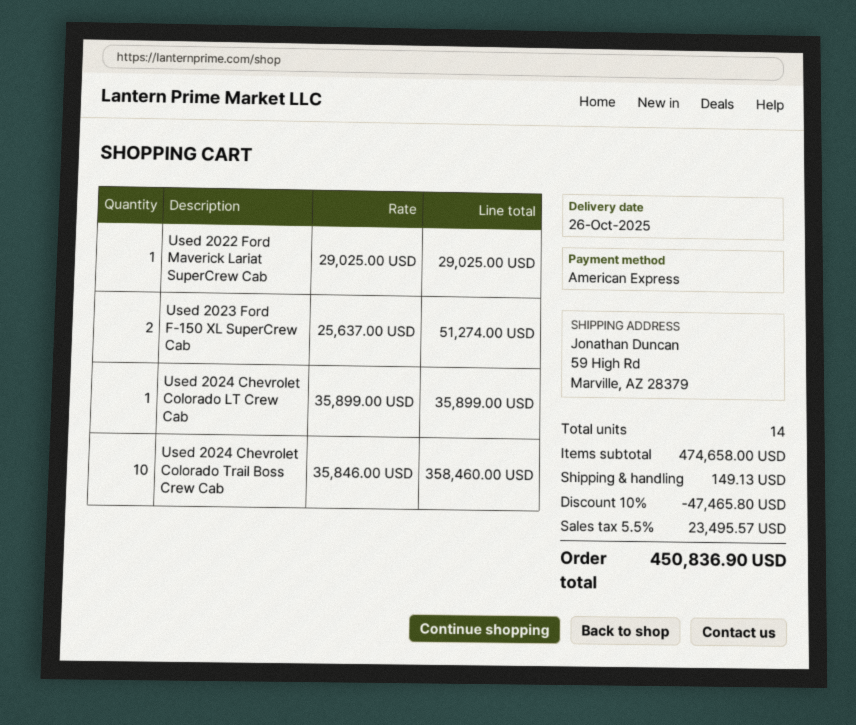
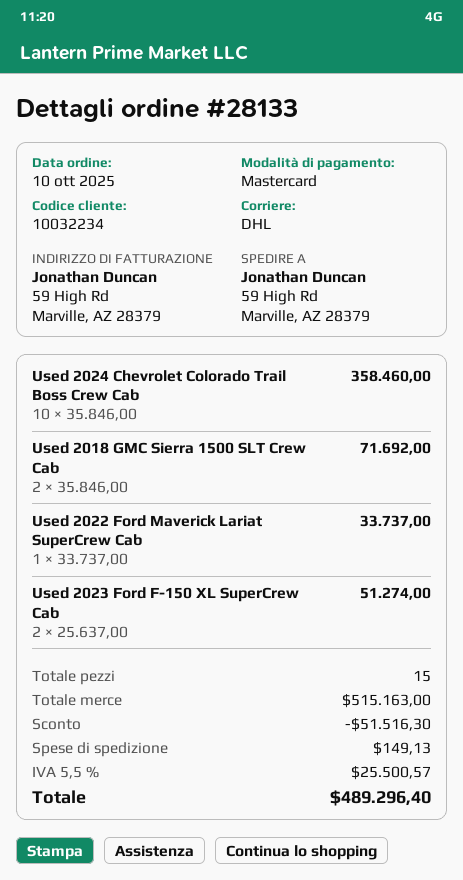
payment method: American Express -> Mastercard
Used 2022 Ford Maverick Lariat SuperCrew Cab: 1 x 29025.00 = 29025.00 -> 1 x 33737.00 = 33737.00
Used 2024 Chevrolet Colorado LT Crew Cab: 1 x 35899.00 = 35899.00 -> none
Used 2018 GMC Sierra 1500 SLT Crew Cab: none -> 2 x 35846.00 = 71692.00
total quantity: 14 -> 15
subtotal: 474658.00 -> 515163.00
discount: 47465.80 -> 51516.30
tax: 5.5% = 23495.57 -> 5.5% = 25500.57
total: 450836.90 -> 489296.40

